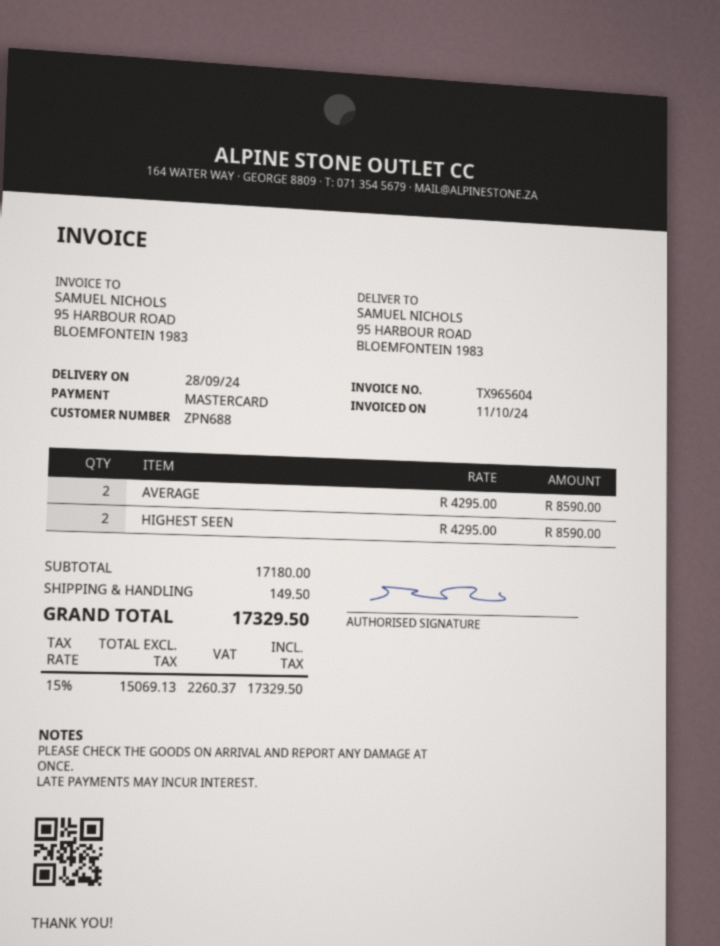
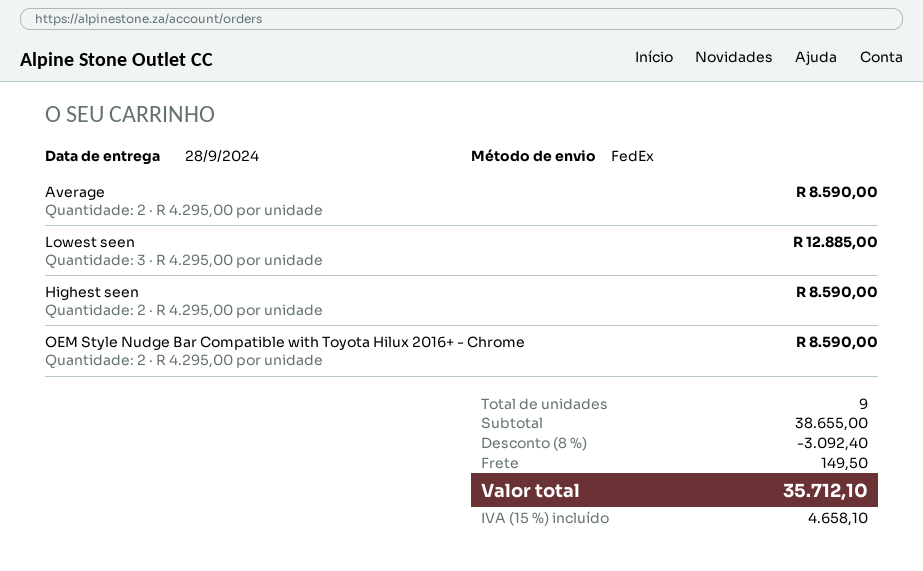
Lowest seen: none -> 3 x 4295.00 = 12885.00
OEM Style Nudge Bar Compatible with Toyota Hilux 2016+ - Chrome: none -> 2 x 4295.00 = 8590.00
subtotal: 17180.00 -> 38655.00
discount: none -> 8% = 3092.40
tax: 15% = 2260.37 -> 15% = 4658.10
total: 17329.50 -> 35712.10

